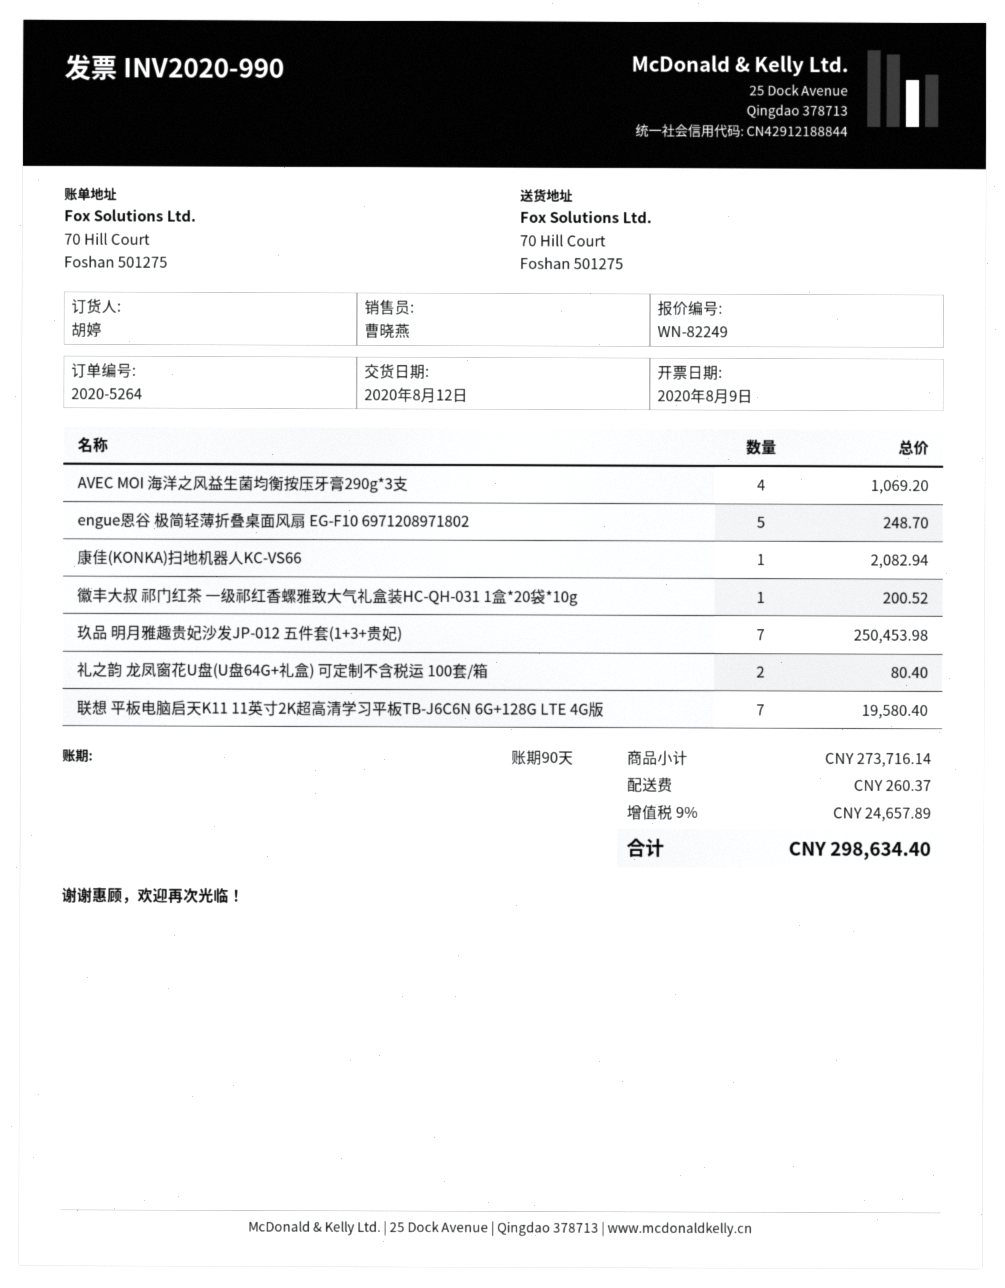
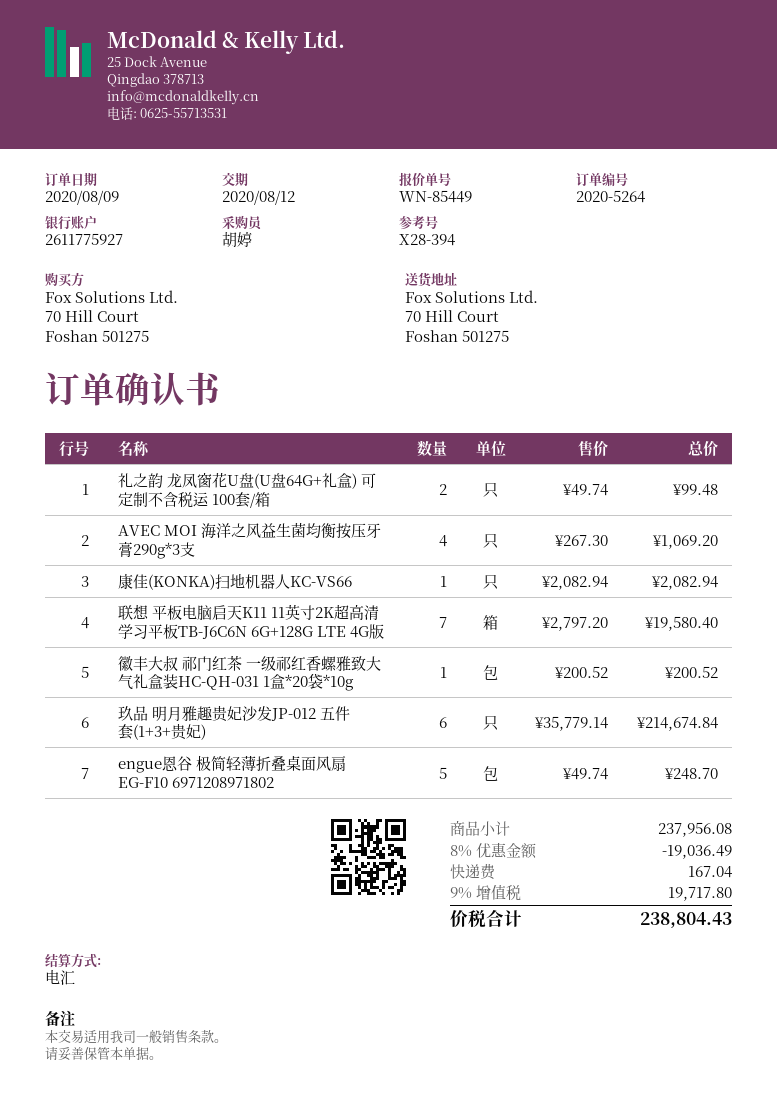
quote number: WN-82249 -> WN-85449
玖品 明月雅趣贵妃沙发JP-012 五件套(1+3+贵妃): 7 for 250453.98 -> 6 for 214674.84
礼之韵 龙凤窗花U盘(U盘64G+礼盒) 可定制不含税运 100套/箱: 2 for 80.40 -> 2 for 99.48
subtotal: 273716.14 -> 237956.08
discount: none -> 8% = 19036.49
shipping: 260.37 -> 167.04
tax: 9% = 24657.89 -> 9% = 19717.80
total: 298634.40 -> 238804.43

